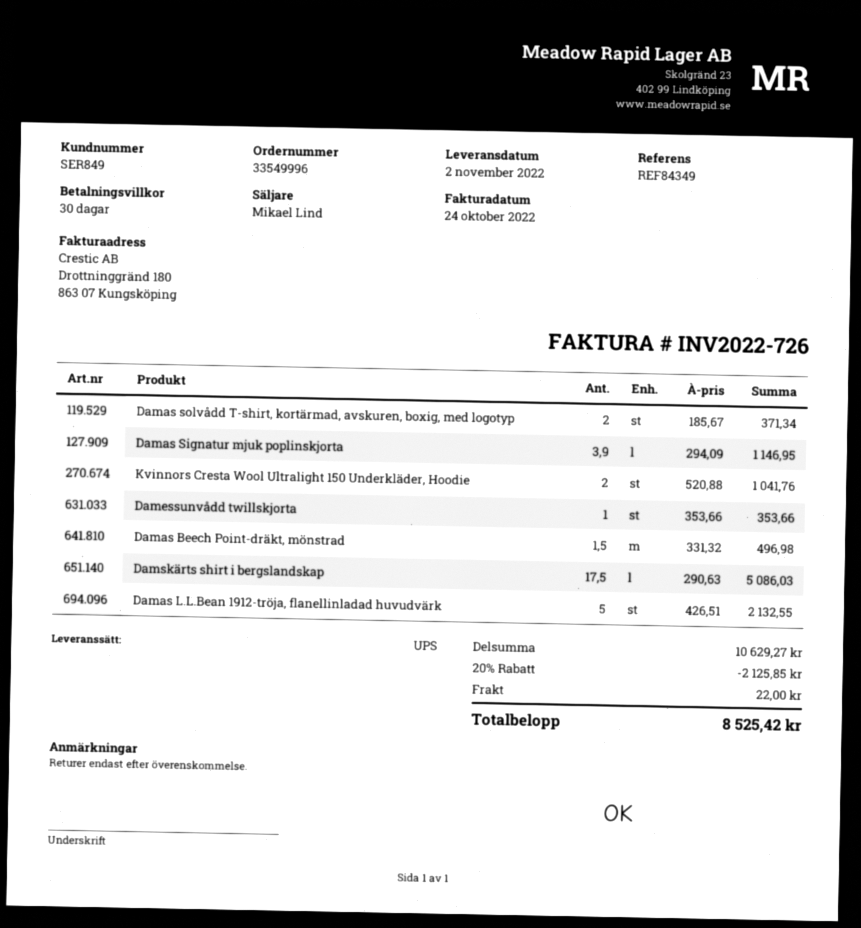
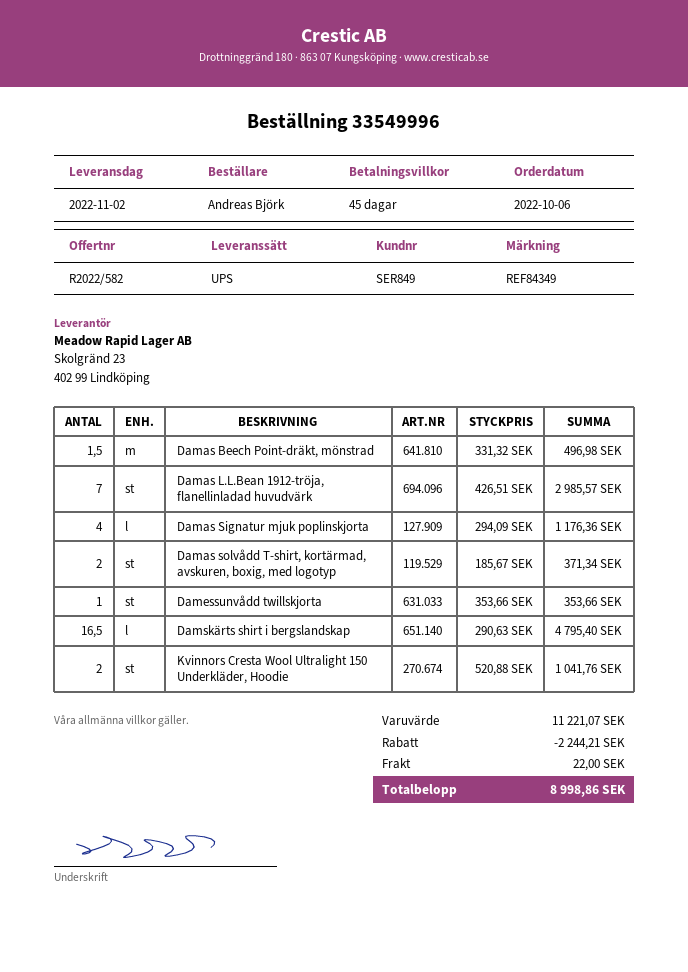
payment terms: 30 days -> 45 days
Damas Signatur mjuk poplinskjorta: 3.9 x 294.09 = 1146.95 -> 4 x 294.09 = 1176.36
Damskärts shirt i bergslandskap: 17.5 x 290.63 = 5086.03 -> 16.5 x 290.63 = 4795.40
Damas L.L.Bean 1912-tröja, flanellinladad huvudvärk: 5 x 426.51 = 2132.55 -> 7 x 426.51 = 2985.57
subtotal: 10629.27 -> 11221.07
discount: 2125.85 -> 2244.21
total: 8525.42 -> 8998.86

